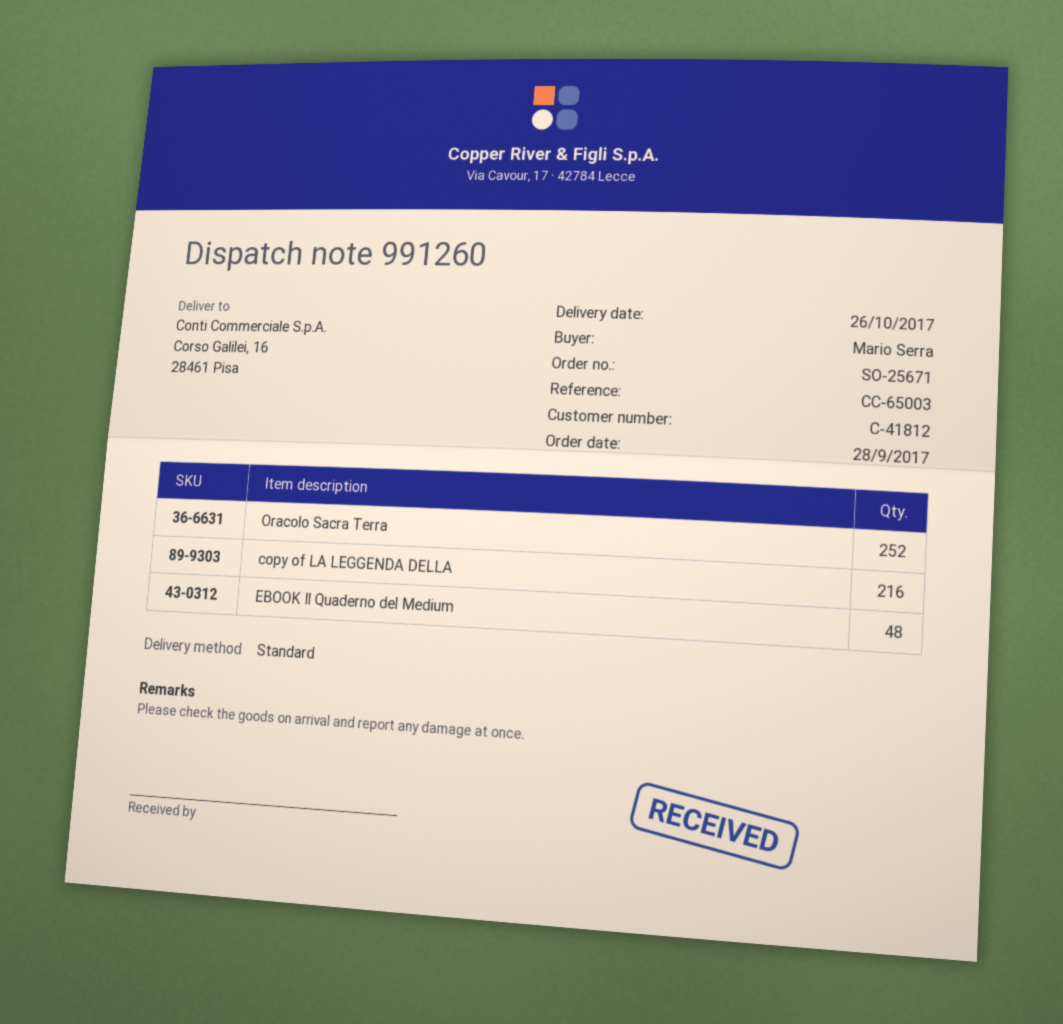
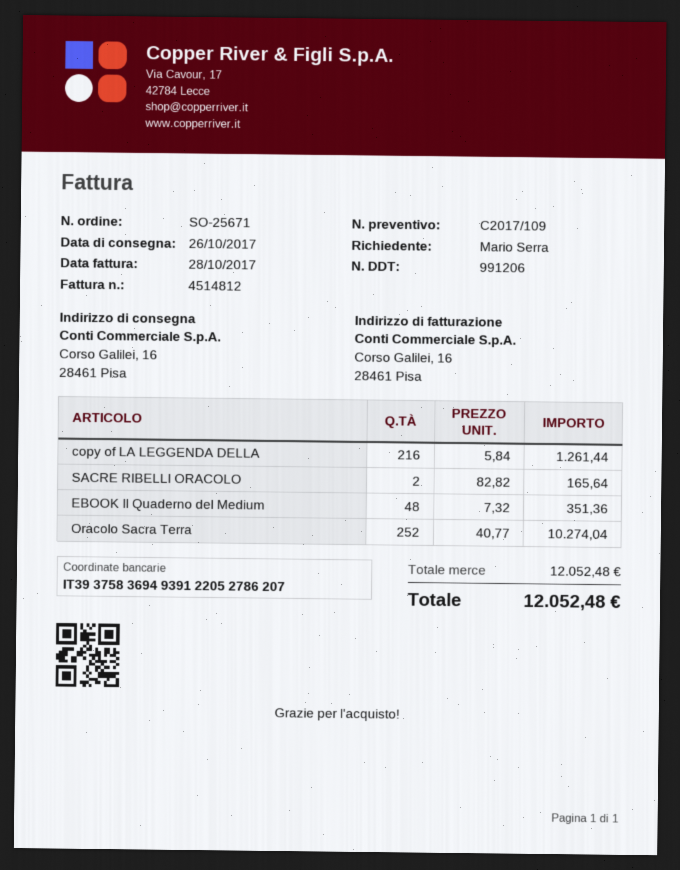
delivery note number: 991260 -> 991206
SACRE RIBELLI ORACOLO: none -> 2

